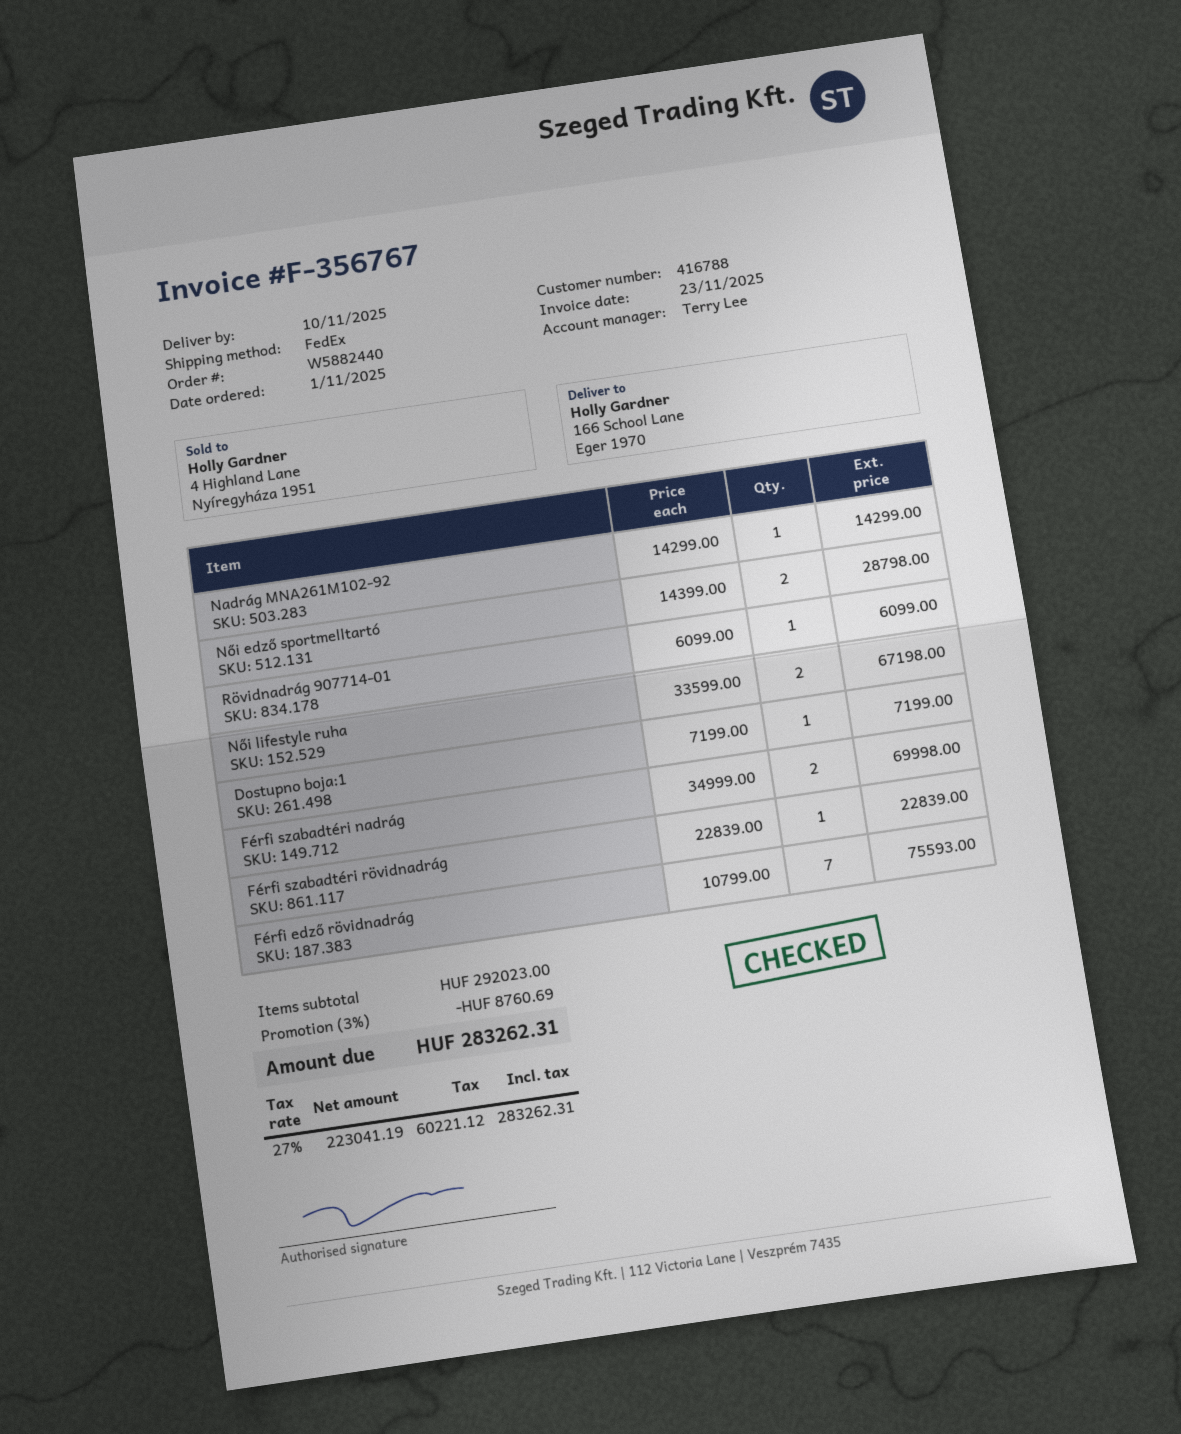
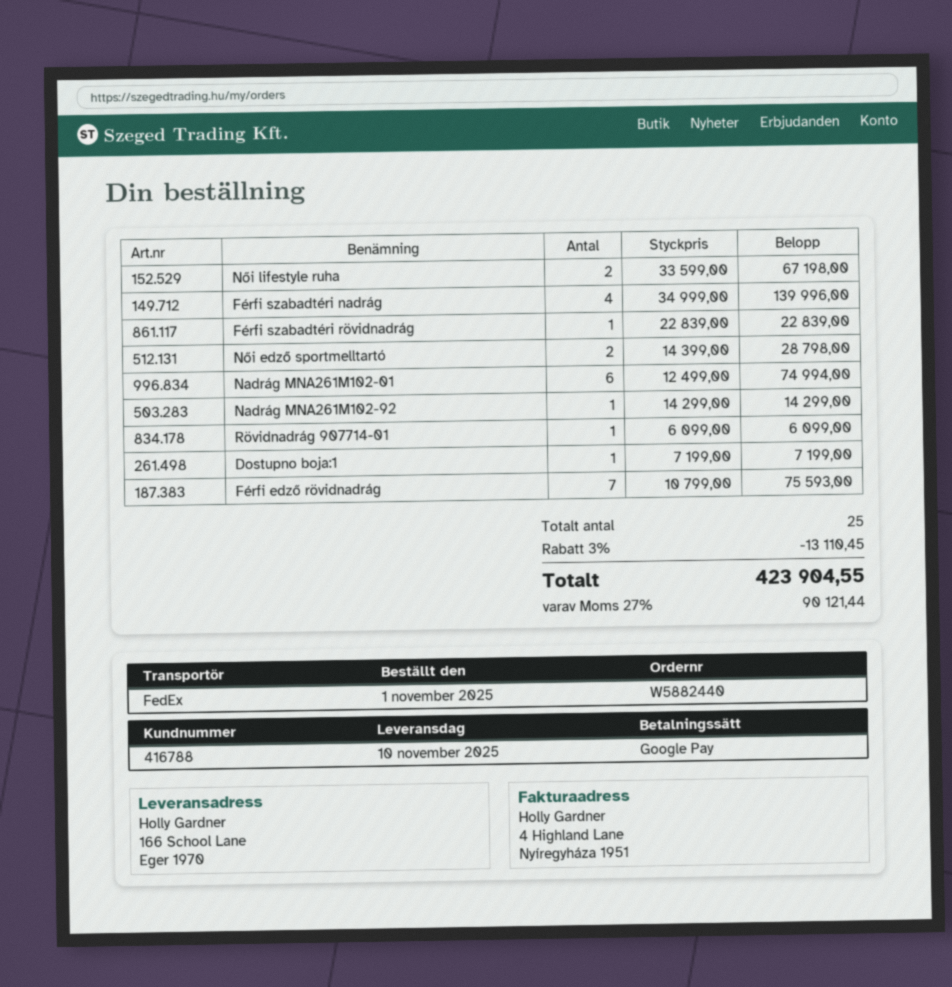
Férfi szabadtéri nadrág: 2 x 34999.00 = 69998.00 -> 4 x 34999.00 = 139996.00
Nadrág MNA261M102-01: none -> 6 x 12499.00 = 74994.00
discount: 3% = 8760.69 -> 3% = 13110.45
tax: 27% = 60221.12 -> 27% = 90121.44
total: 283262.31 -> 423904.55

